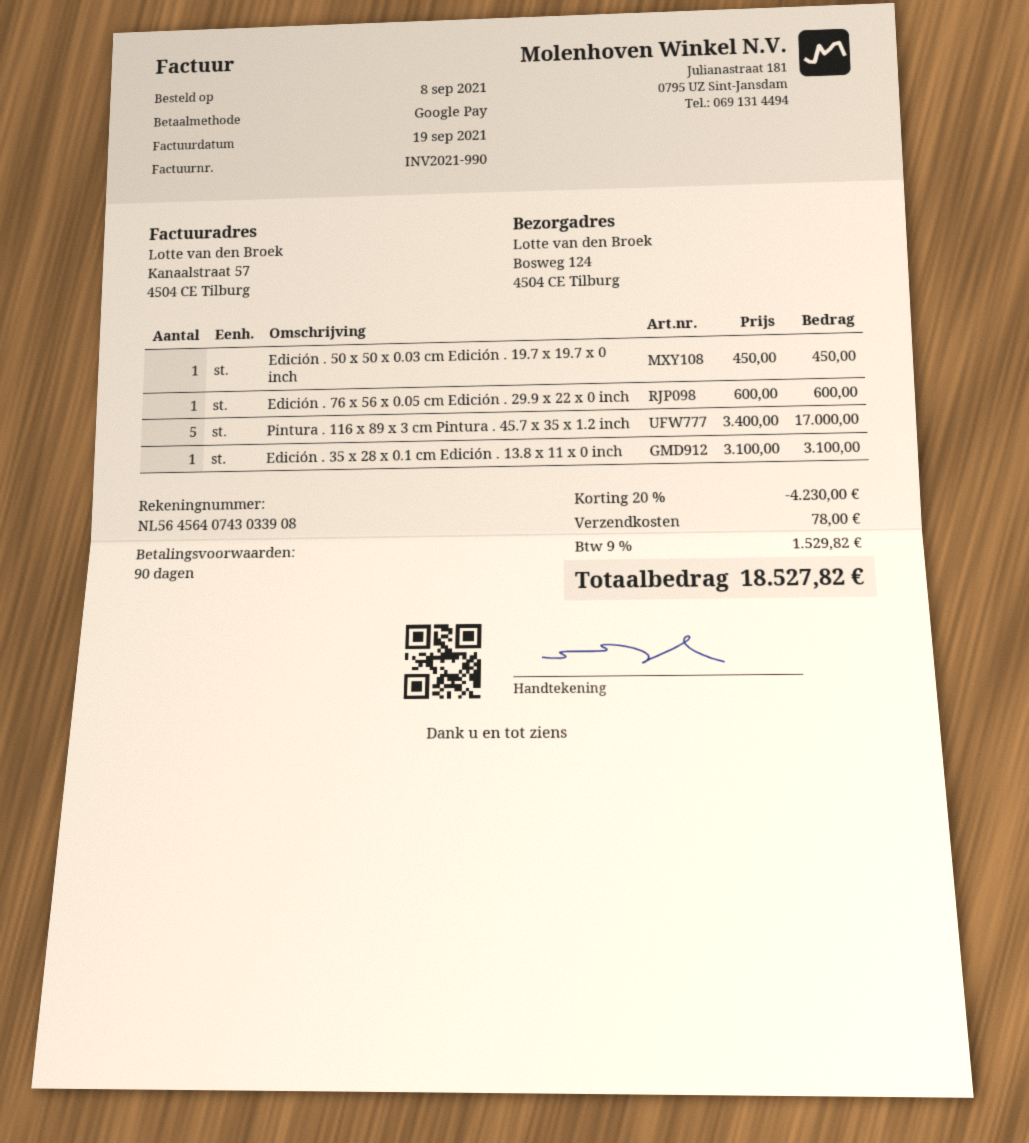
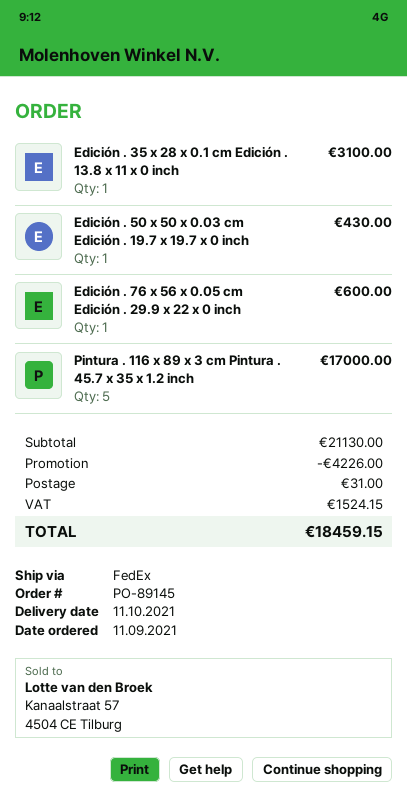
order date: 2021-09-08 -> 2021-09-11
Edición . 50 x 50 x 0.03 cm Edición . 19.7 x 19.7 x 0 inch: 1 for 450.00 -> 1 for 430.00
discount: 4230.00 -> 4226.00
shipping: 78.00 -> 31.00
tax: 1529.82 -> 1524.15
total: 18527.82 -> 18459.15

